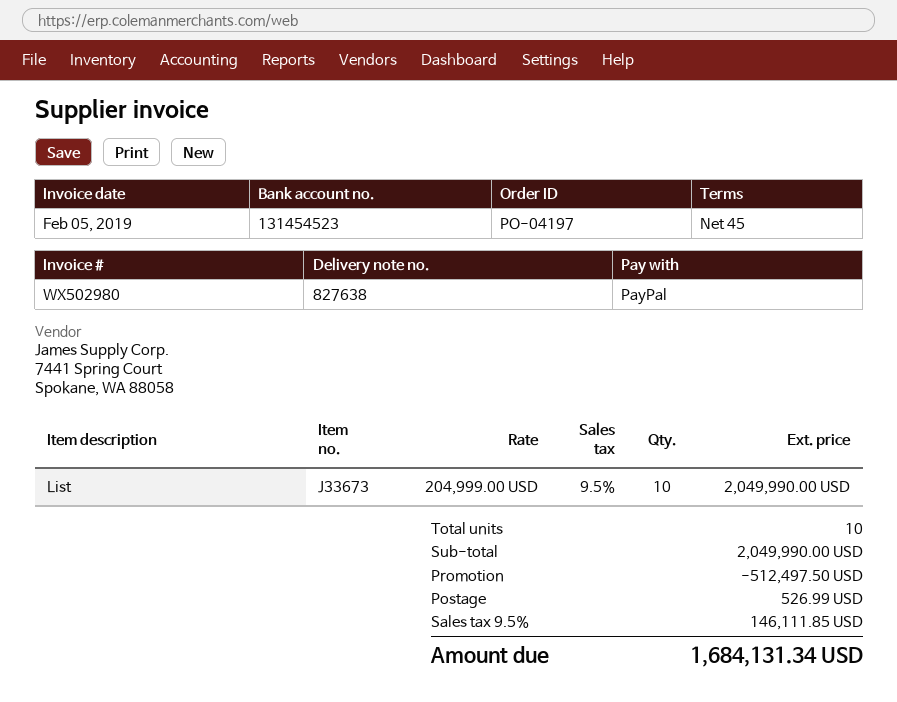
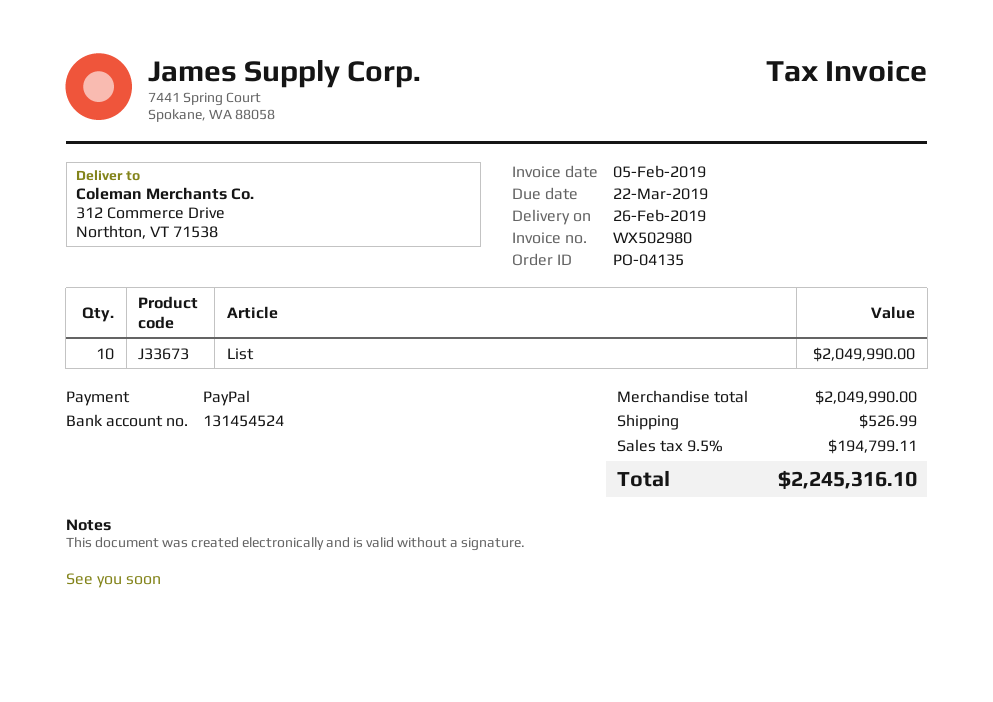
order number: PO-04197 -> PO-04135
bank account: 131454523 -> 131454524
discount: 512497.50 -> none
tax: 9.5% = 146111.85 -> 9.5% = 194799.11
total: 1684131.34 -> 2245316.10

